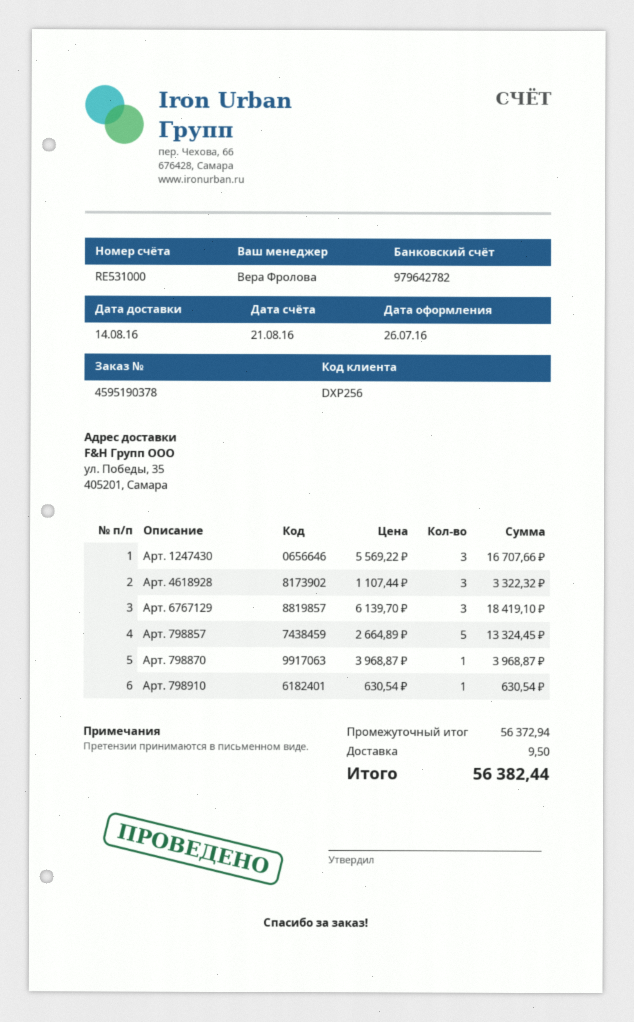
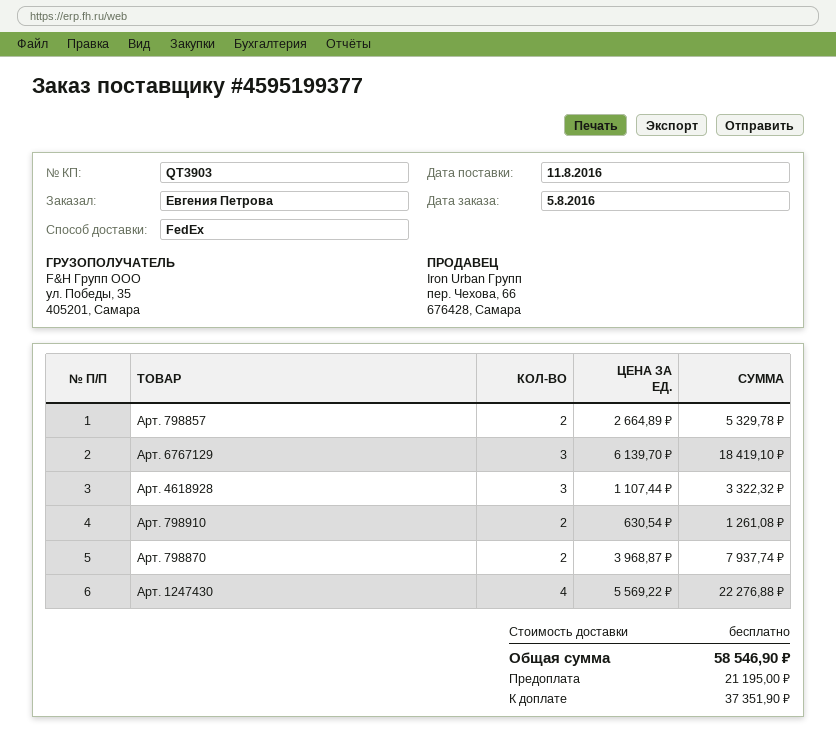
order number: 4595190378 -> 4595199377
order date: 2016-07-26 -> 2016-08-05
delivery date: 2016-08-14 -> 2016-08-11
Арт. 1247430: 3 x 5569.22 = 16707.66 -> 4 x 5569.22 = 22276.88
Арт. 798857: 5 x 2664.89 = 13324.45 -> 2 x 2664.89 = 5329.78
Арт. 798870: 1 x 3968.87 = 3968.87 -> 2 x 3968.87 = 7937.74
Арт. 798910: 1 x 630.54 = 630.54 -> 2 x 630.54 = 1261.08
shipping: 9.50 -> 0.00
total: 56382.44 -> 58546.90

